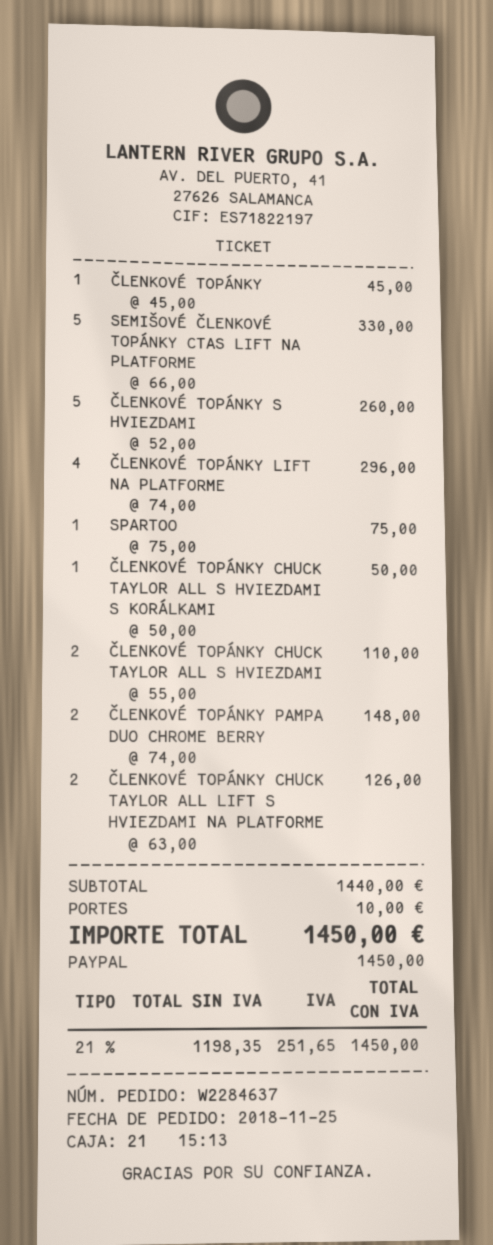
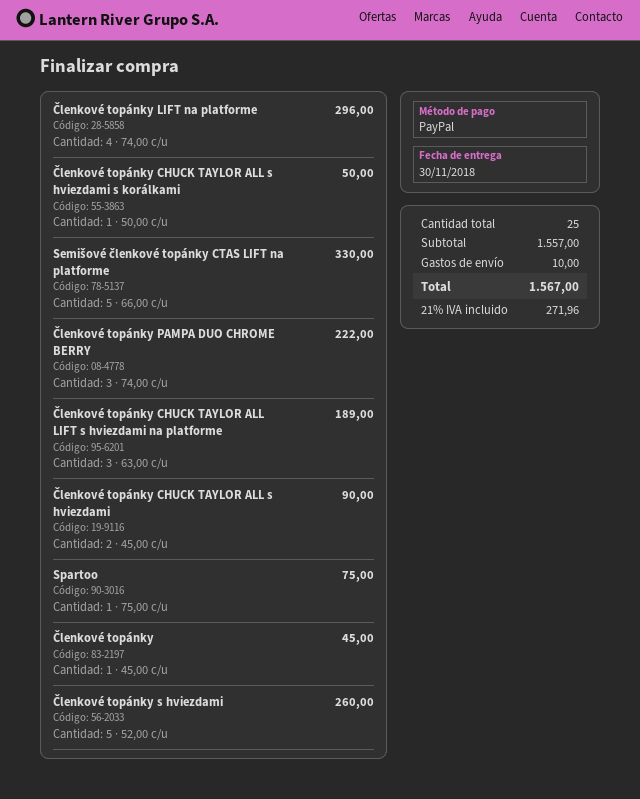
ČLENKOVÉ TOPÁNKY CHUCK TAYLOR ALL S HVIEZDAMI: 2 x 55.00 = 110.00 -> 2 x 45.00 = 90.00
ČLENKOVÉ TOPÁNKY PAMPA DUO CHROME BERRY: 2 x 74.00 = 148.00 -> 3 x 74.00 = 222.00
ČLENKOVÉ TOPÁNKY CHUCK TAYLOR ALL LIFT S HVIEZDAMI NA PLATFORME: 2 x 63.00 = 126.00 -> 3 x 63.00 = 189.00
subtotal: 1440.00 -> 1557.00
tax: 21% = 251.65 -> 21% = 271.96
total: 1450.00 -> 1567.00

